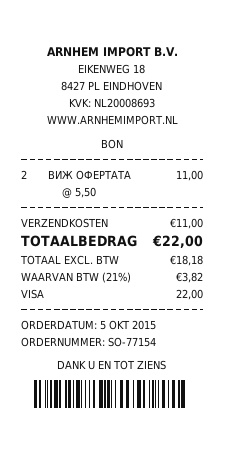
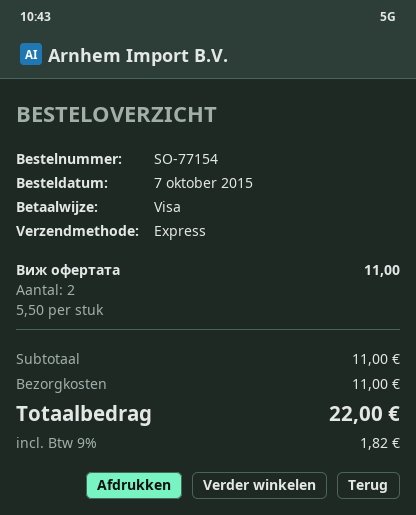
order date: 2015-10-05 -> 2015-10-07
tax: 21% = 3.82 -> 9% = 1.82

